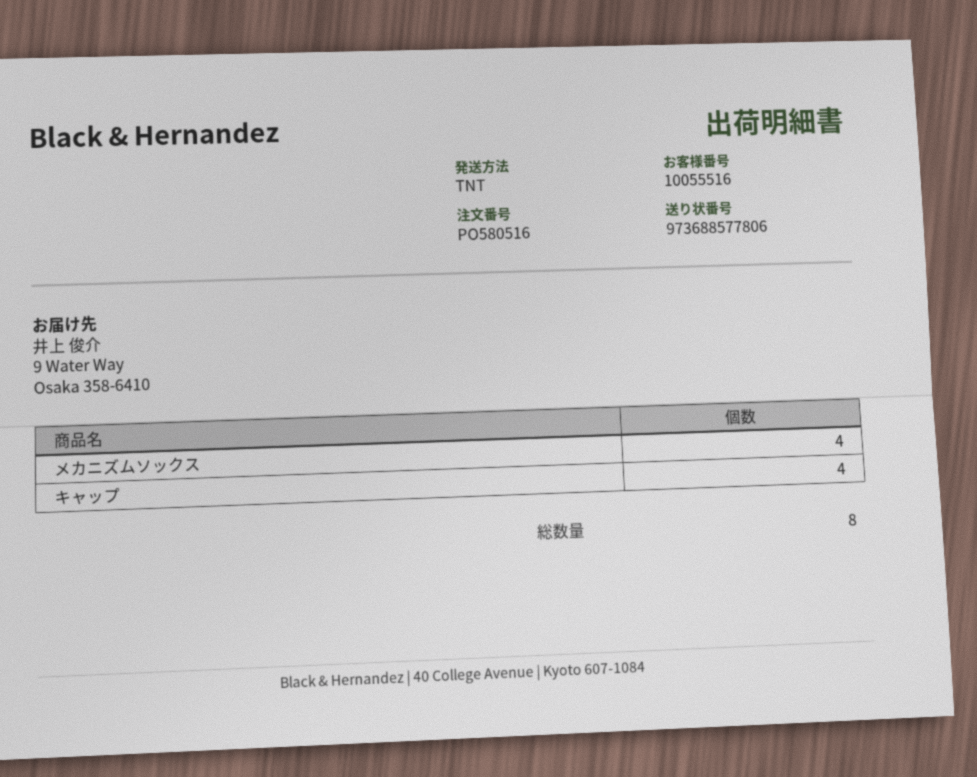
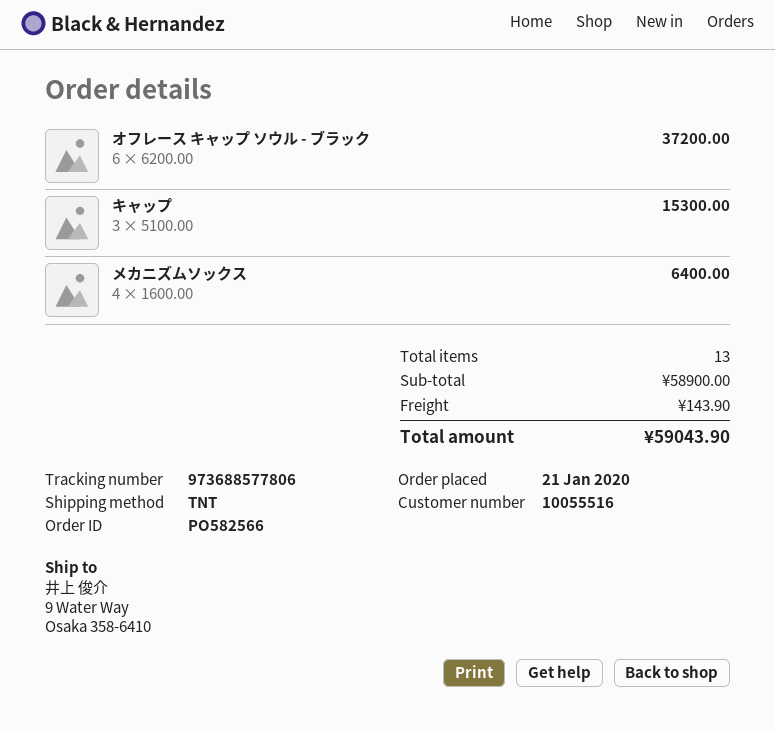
order number: PO580516 -> PO582566
キャップ: 4 -> 3
オフレース キャップ ソウル - ブラック: none -> 6
total quantity: 8 -> 13

